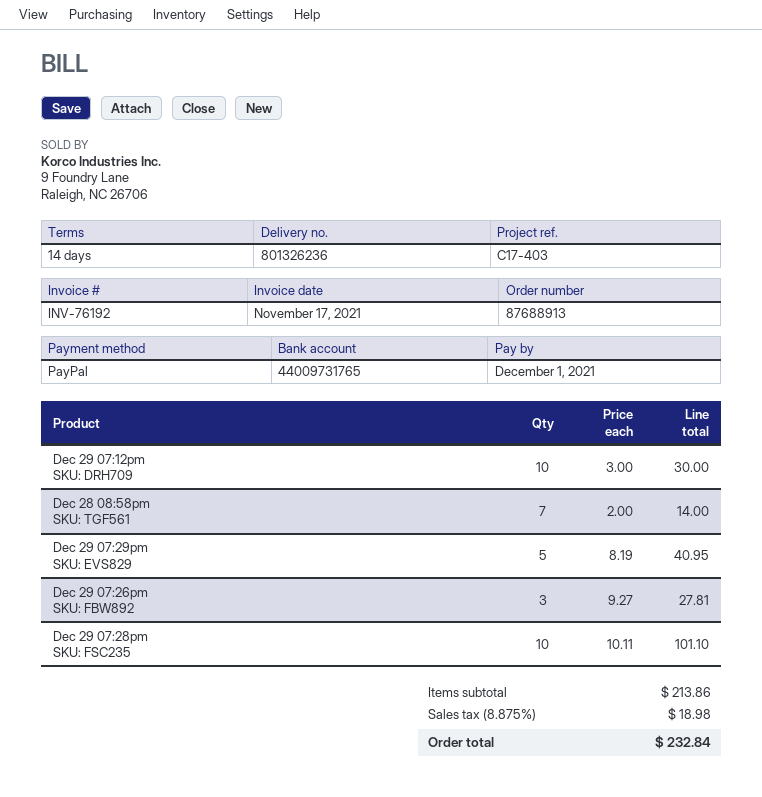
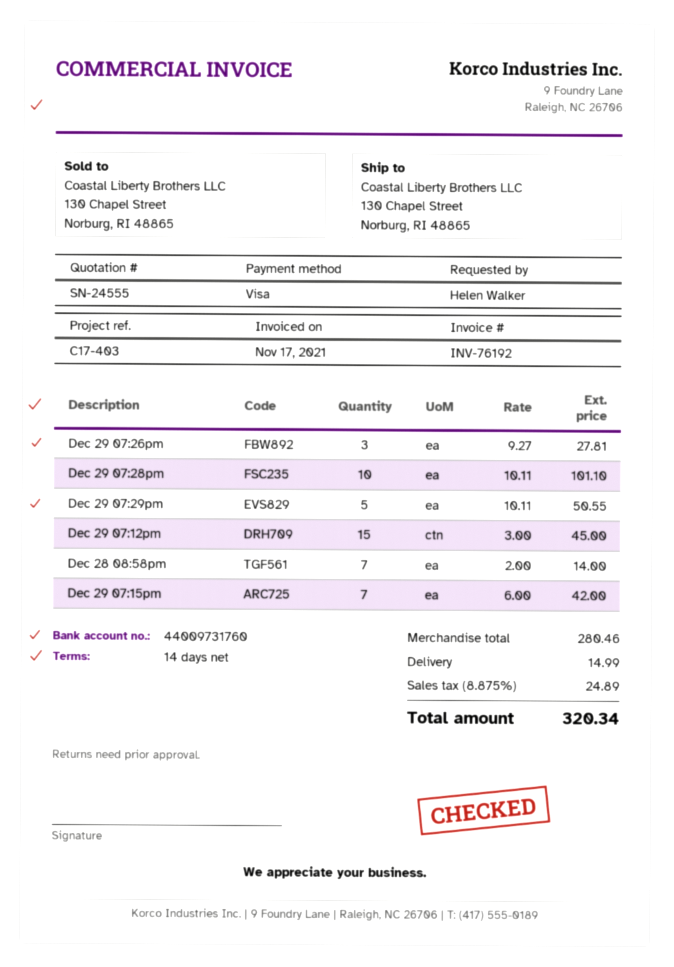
payment method: PayPal -> Visa
bank account: 44009731765 -> 44009731760
Dec 29 07:12pm: 10 x 3.00 = 30.00 -> 15 x 3.00 = 45.00
Dec 29 07:29pm: 5 x 8.19 = 40.95 -> 5 x 10.11 = 50.55
Dec 29 07:15pm: none -> 7 x 6.00 = 42.00
subtotal: 213.86 -> 280.46
shipping: none -> 14.99
tax: 8.875% = 18.98 -> 8.875% = 24.89
total: 232.84 -> 320.34

